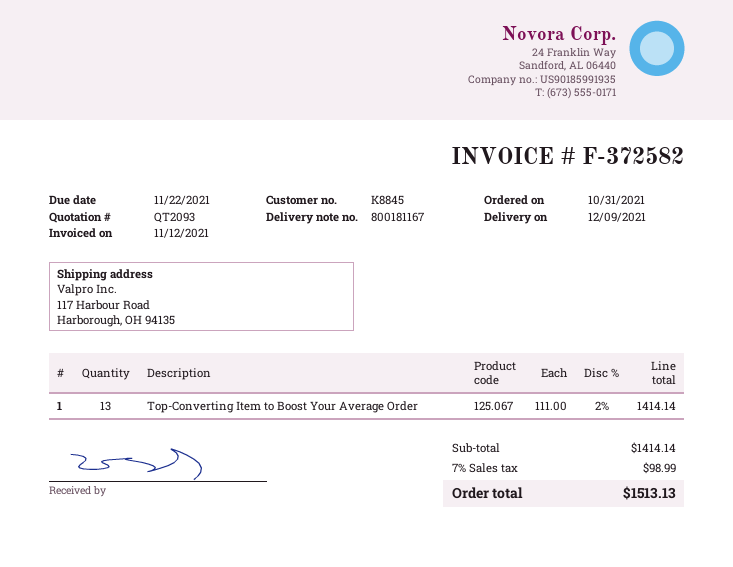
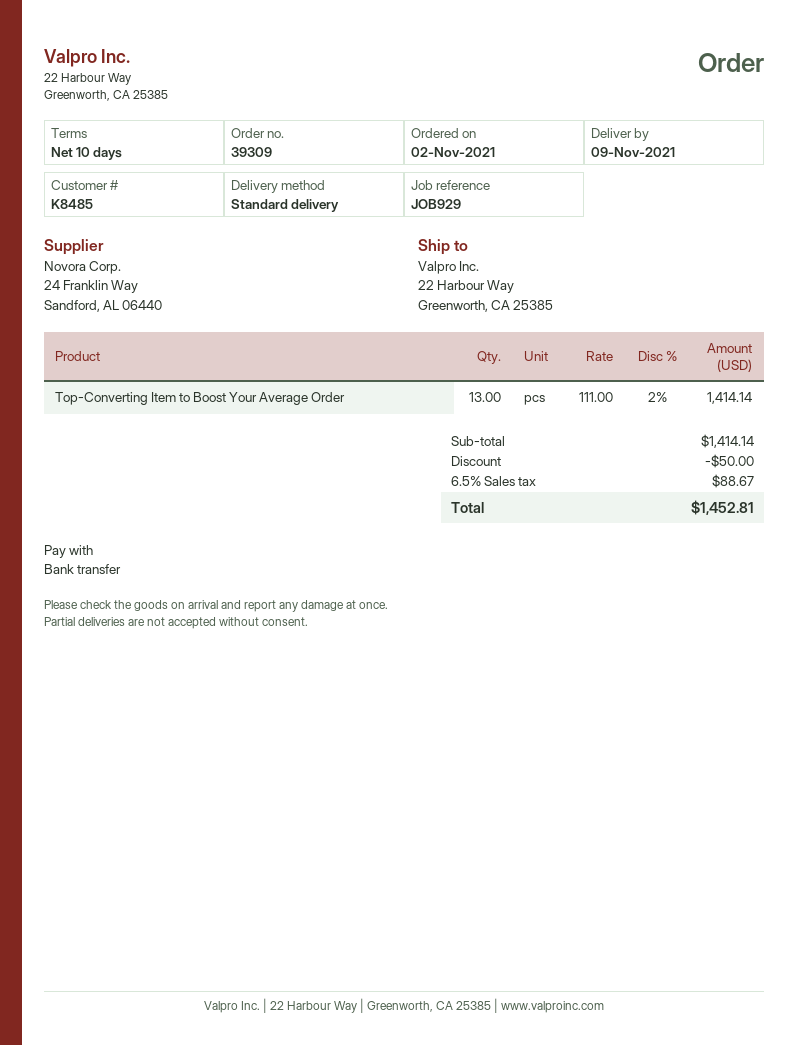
order date: 2021-10-31 -> 2021-11-02
delivery date: 2021-12-09 -> 2021-11-09
customer number: K8845 -> K8485
ship to: 117 Harbour Road, Harborough, OH 94135 -> 22 Harbour Way, Greenworth, CA 25385
discount: none -> 50.00
tax: 7% = 98.99 -> 6.5% = 88.67
total: 1513.13 -> 1452.81

